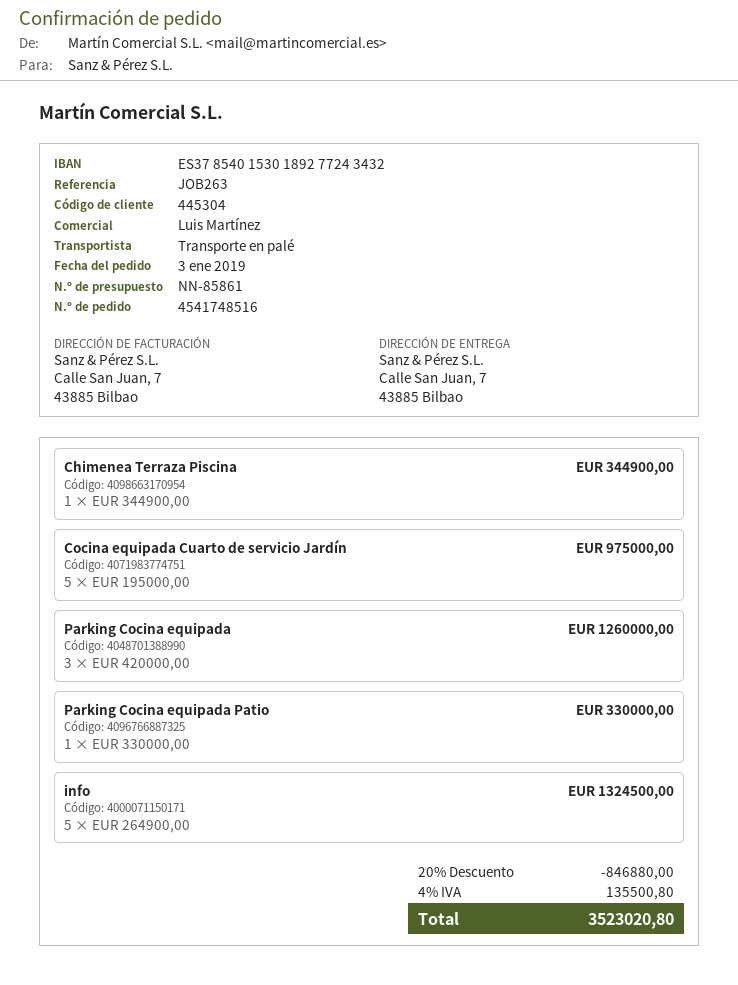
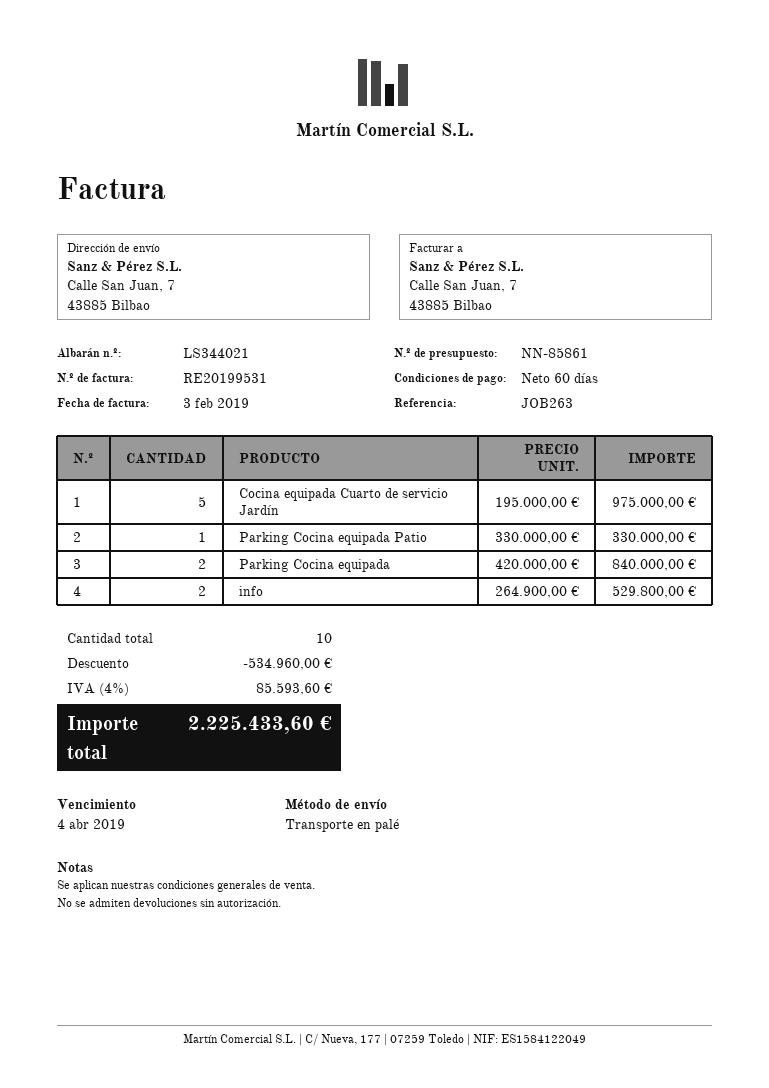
Chimenea Terraza Piscina: 1 x 344900.00 = 344900.00 -> none
Parking Cocina equipada: 3 x 420000.00 = 1260000.00 -> 2 x 420000.00 = 840000.00
info: 5 x 264900.00 = 1324500.00 -> 2 x 264900.00 = 529800.00
discount: 846880.00 -> 534960.00
tax: 4% = 135500.80 -> 4% = 85593.60
total: 3523020.80 -> 2225433.60

